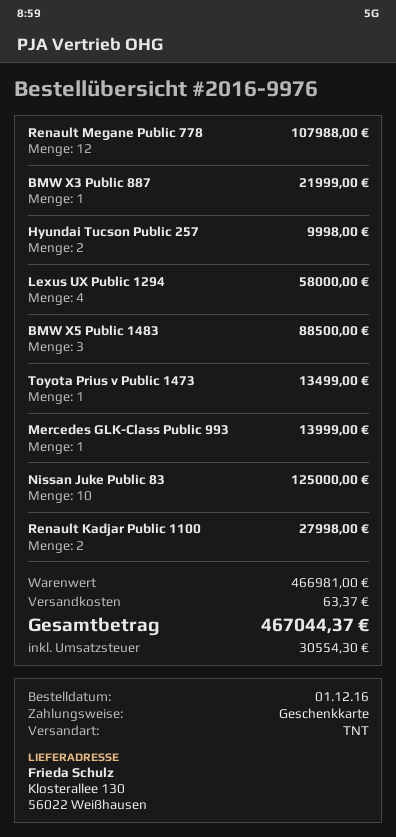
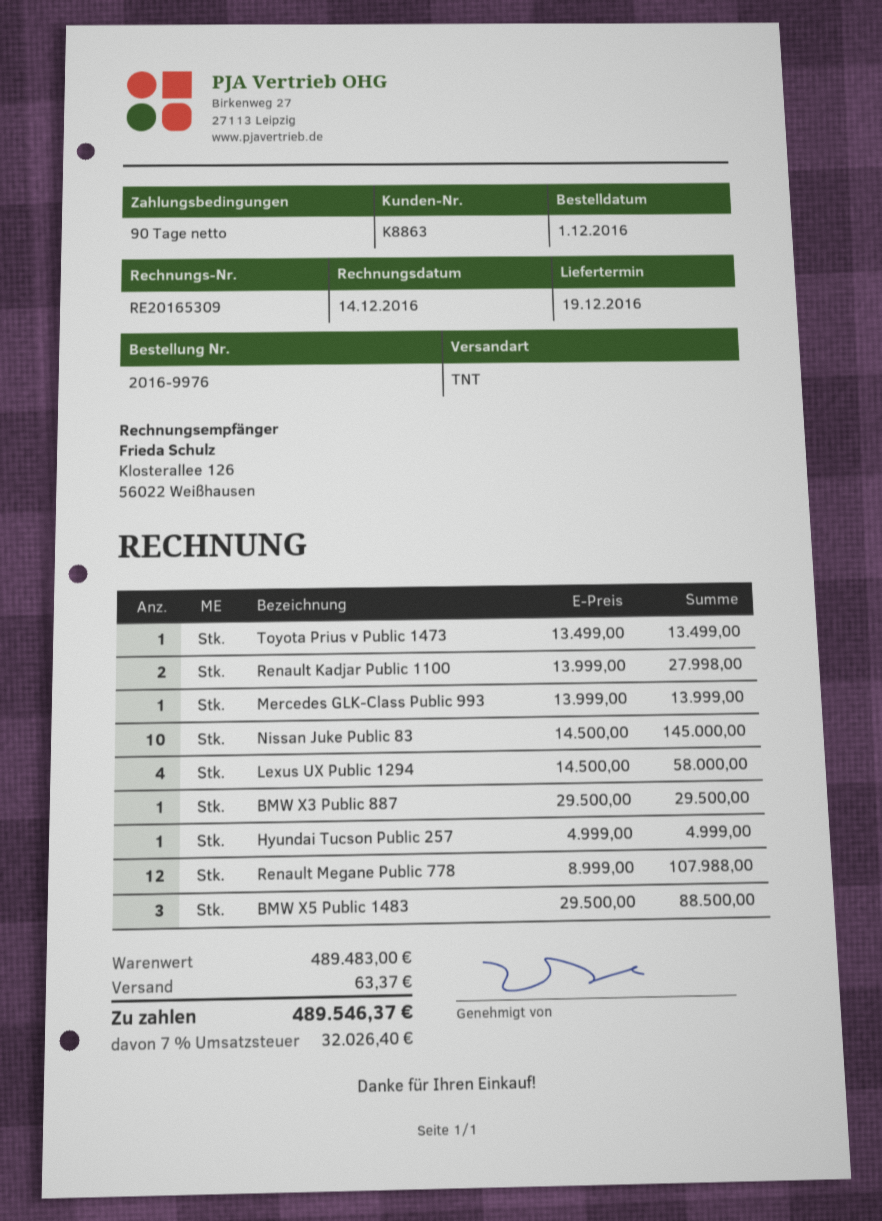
BMW X3 Public 887: 1 for 21999.00 -> 1 for 29500.00
Hyundai Tucson Public 257: 2 for 9998.00 -> 1 for 4999.00
Nissan Juke Public 83: 10 for 125000.00 -> 10 for 145000.00
subtotal: 466981.00 -> 489483.00
tax: 30554.30 -> 32026.40
total: 467044.37 -> 489546.37

